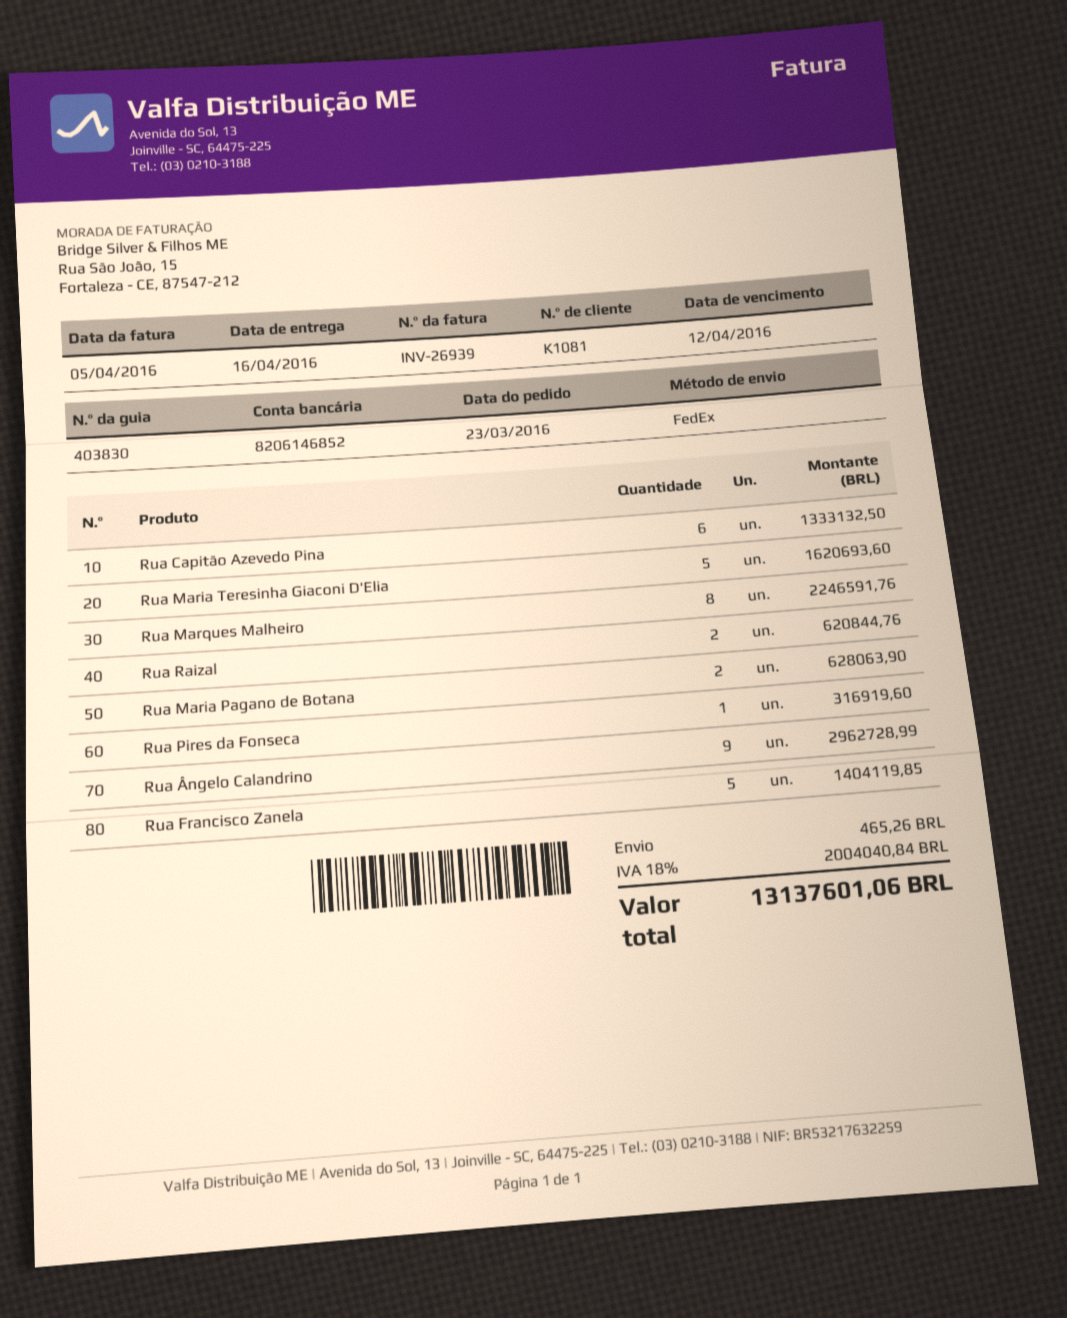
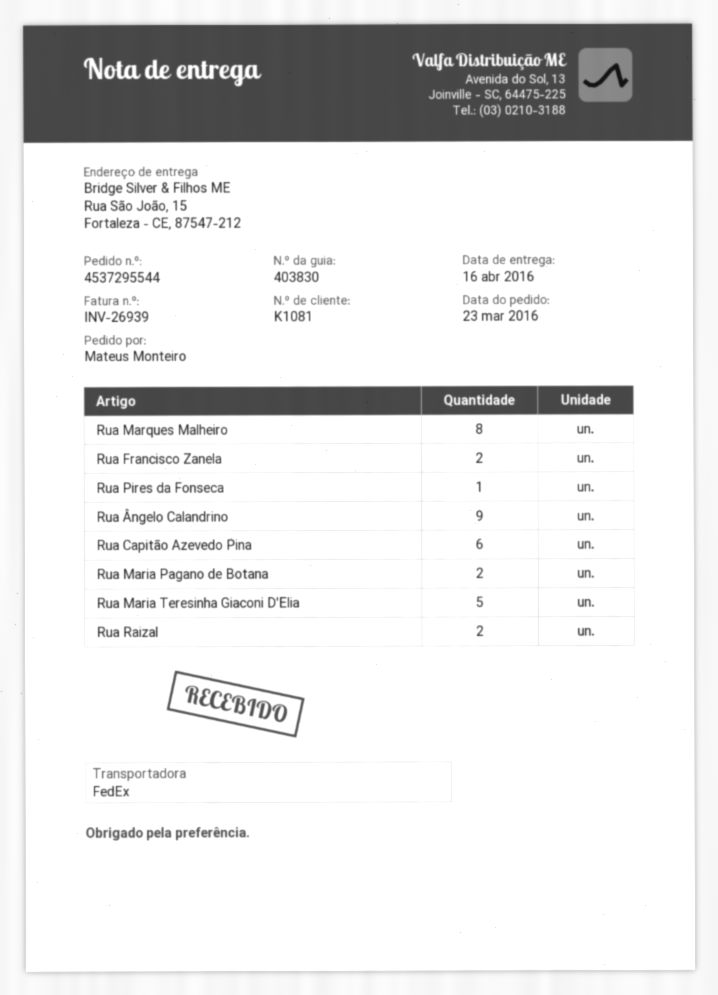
Rua Francisco Zanela: 5 -> 2

